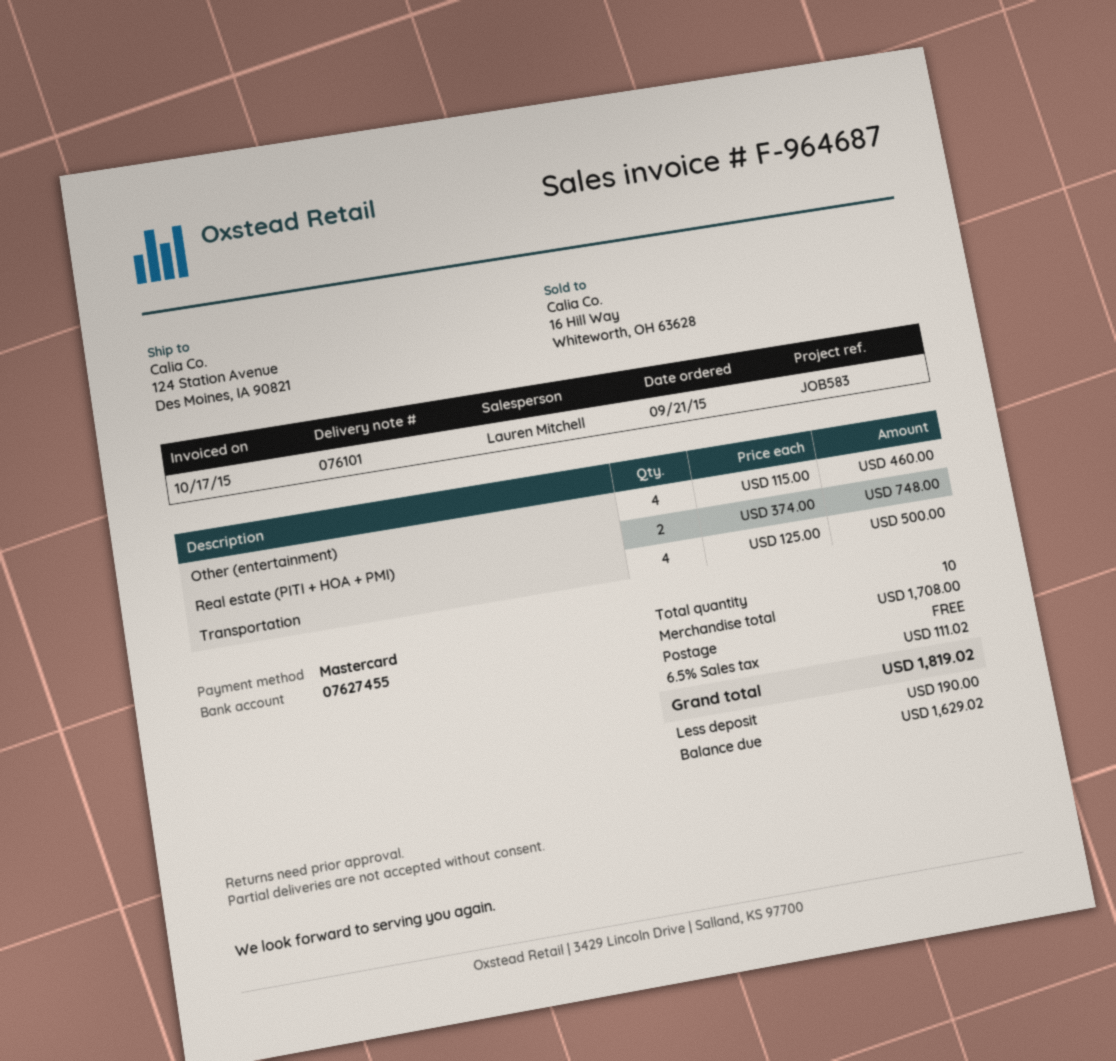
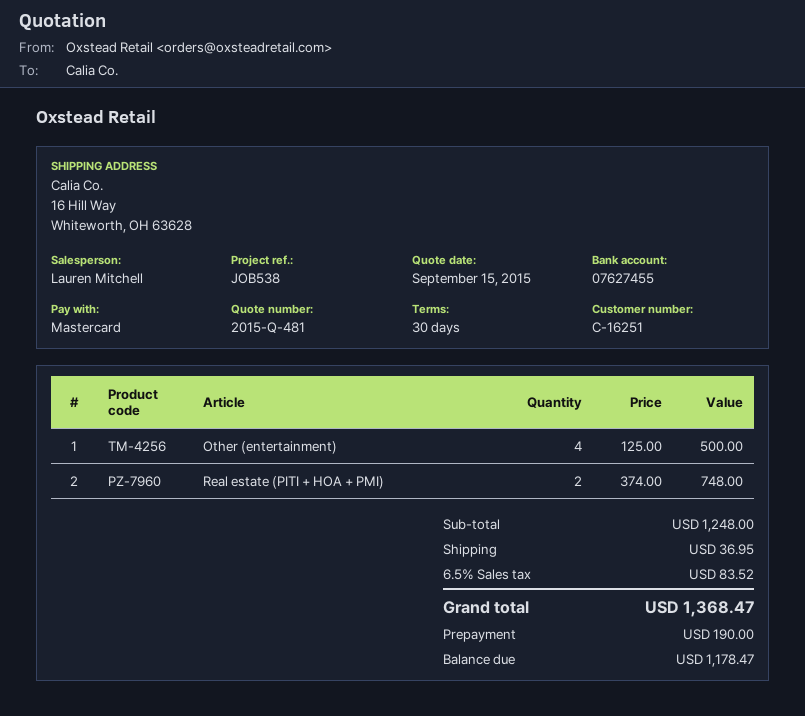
reference: JOB583 -> JOB538
ship to: 124 Station Avenue, Des Moines, IA 90821 -> 16 Hill Way, Whiteworth, OH 63628
Other (entertainment): 4 x 115.00 = 460.00 -> 4 x 125.00 = 500.00
Transportation: 4 x 125.00 = 500.00 -> none
subtotal: 1708.00 -> 1248.00
shipping: 0.00 -> 36.95
tax: 6.5% = 111.02 -> 6.5% = 83.52
total: 1819.02 -> 1368.47
balance: 1629.02 -> 1178.47

